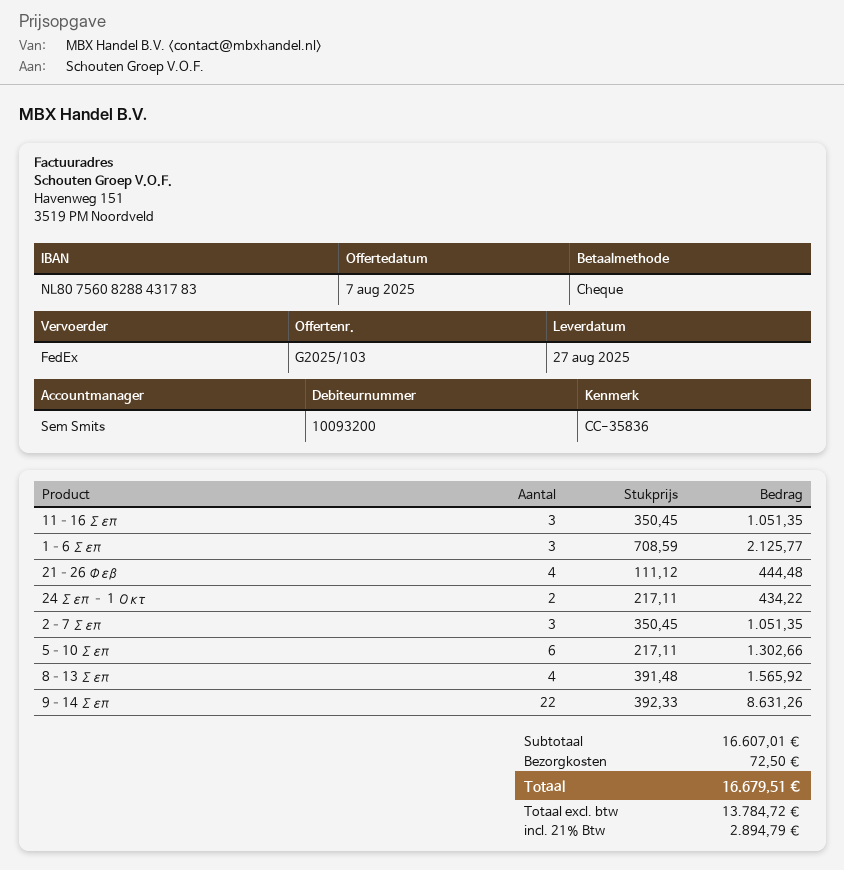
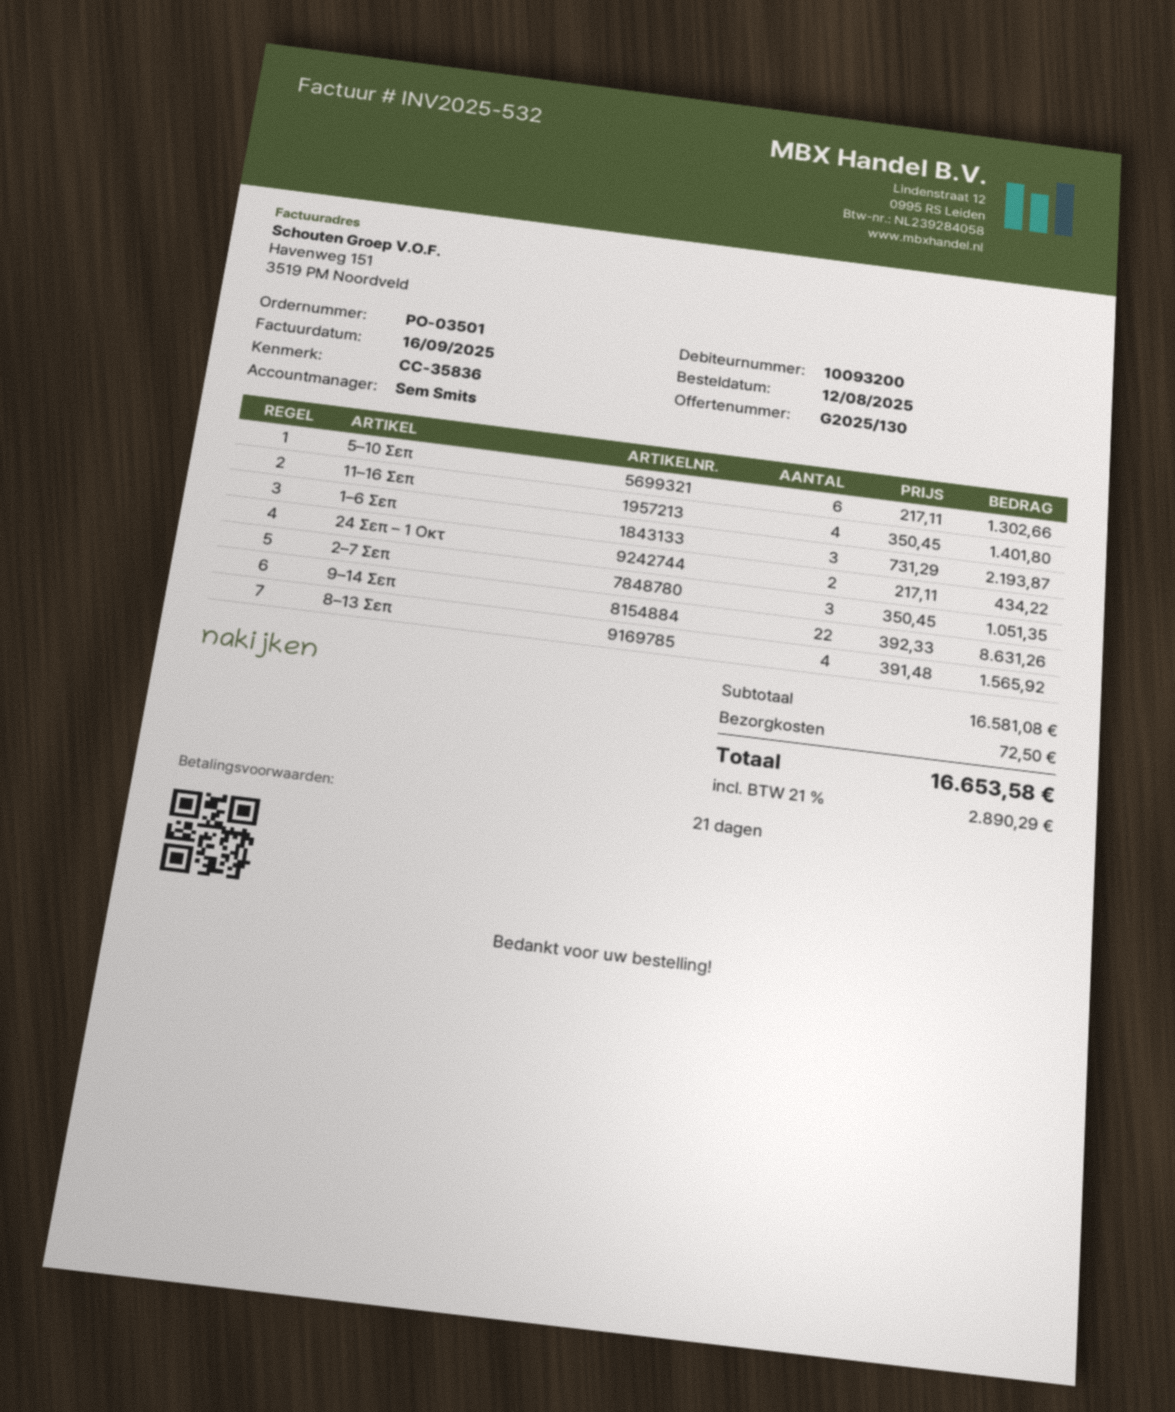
quote number: G2025/103 -> G2025/130
11–16 Σεπ: 3 x 350.45 = 1051.35 -> 4 x 350.45 = 1401.80
1–6 Σεπ: 3 x 708.59 = 2125.77 -> 3 x 731.29 = 2193.87
21–26 Φεβ: 4 x 111.12 = 444.48 -> none
subtotal: 16607.01 -> 16581.08
tax: 21% = 2894.79 -> 21% = 2890.29
total: 16679.51 -> 16653.58

